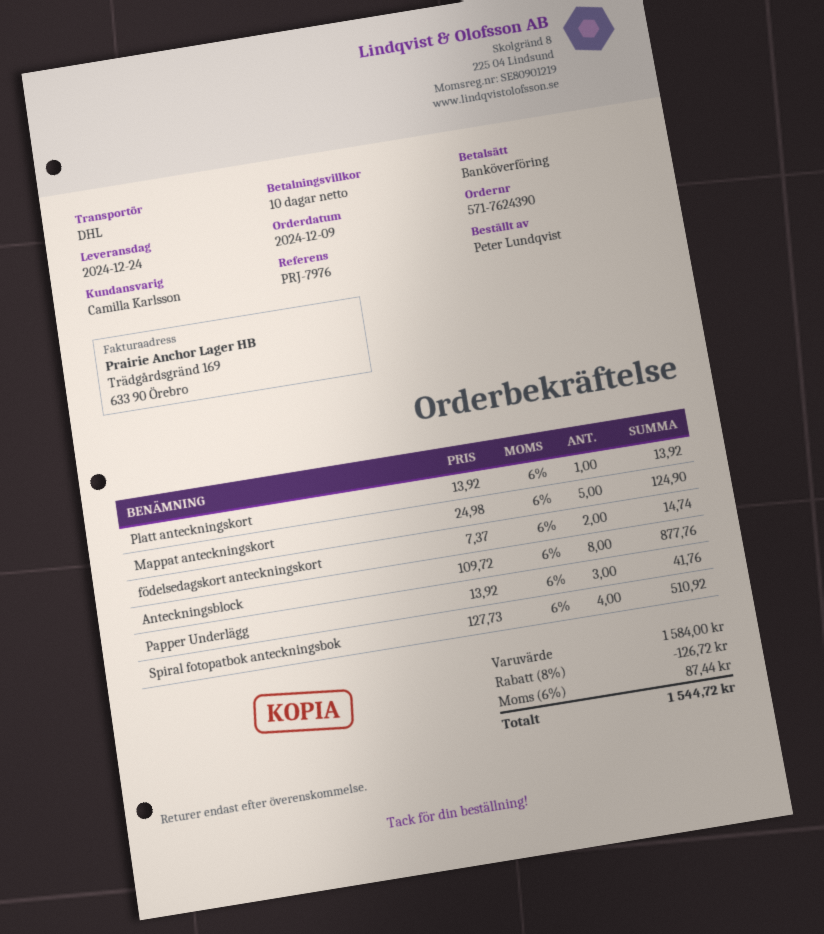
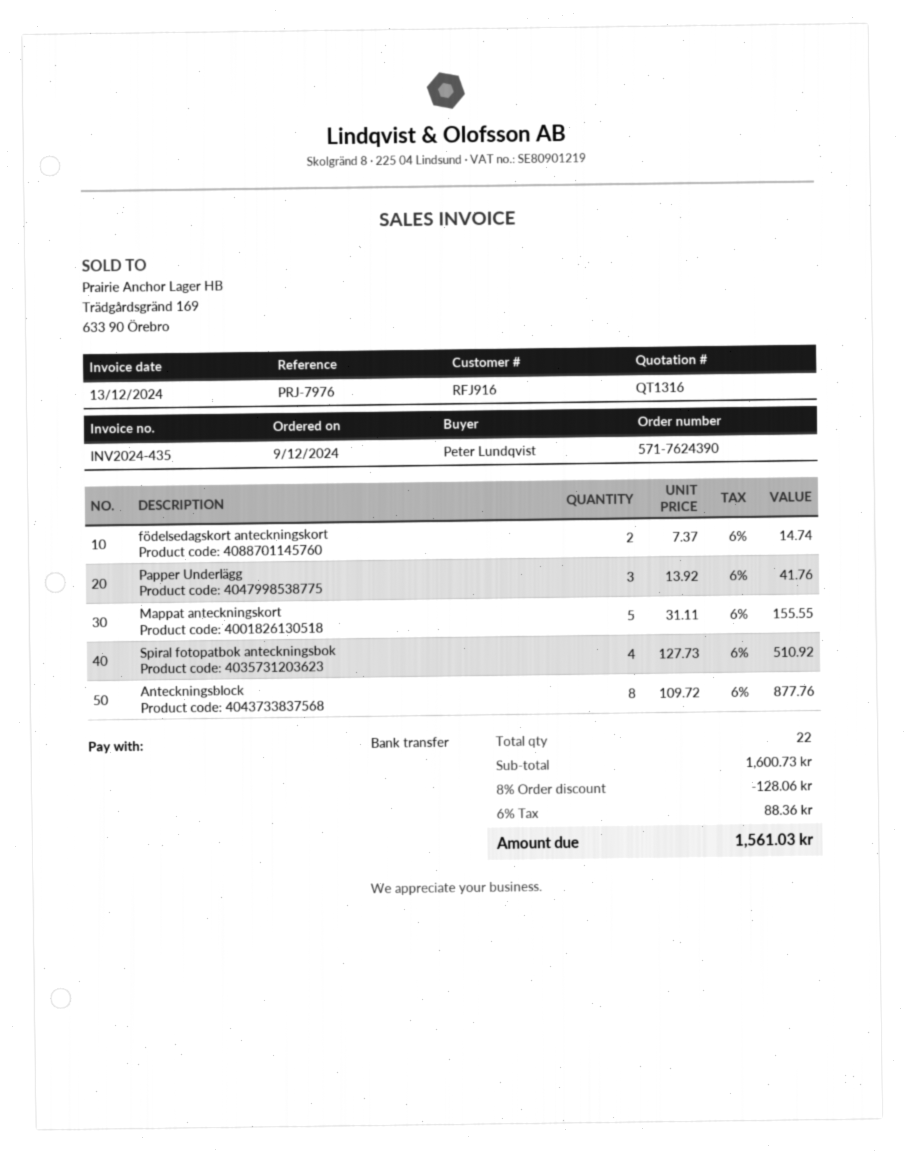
Platt anteckningskort: 1 x 13.92 = 13.92 -> none
Mappat anteckningskort: 5 x 24.98 = 124.90 -> 5 x 31.11 = 155.55
subtotal: 1584.00 -> 1600.73
discount: 8% = 126.72 -> 8% = 128.06
tax: 6% = 87.44 -> 6% = 88.36
total: 1544.72 -> 1561.03

